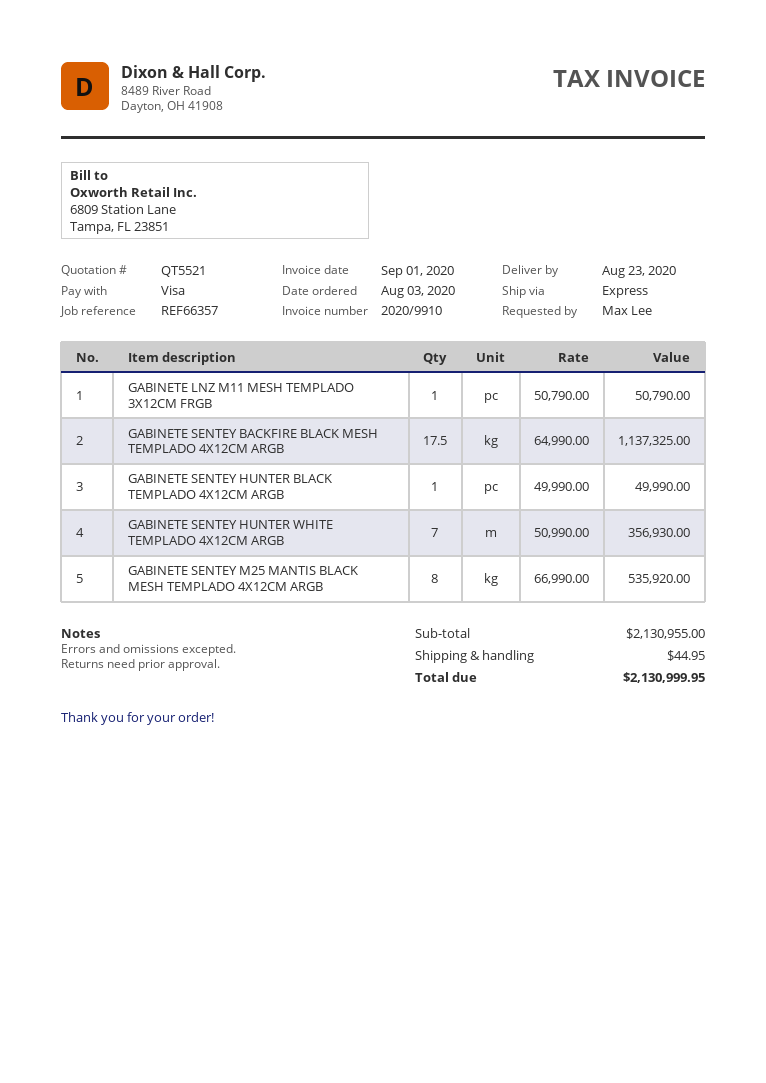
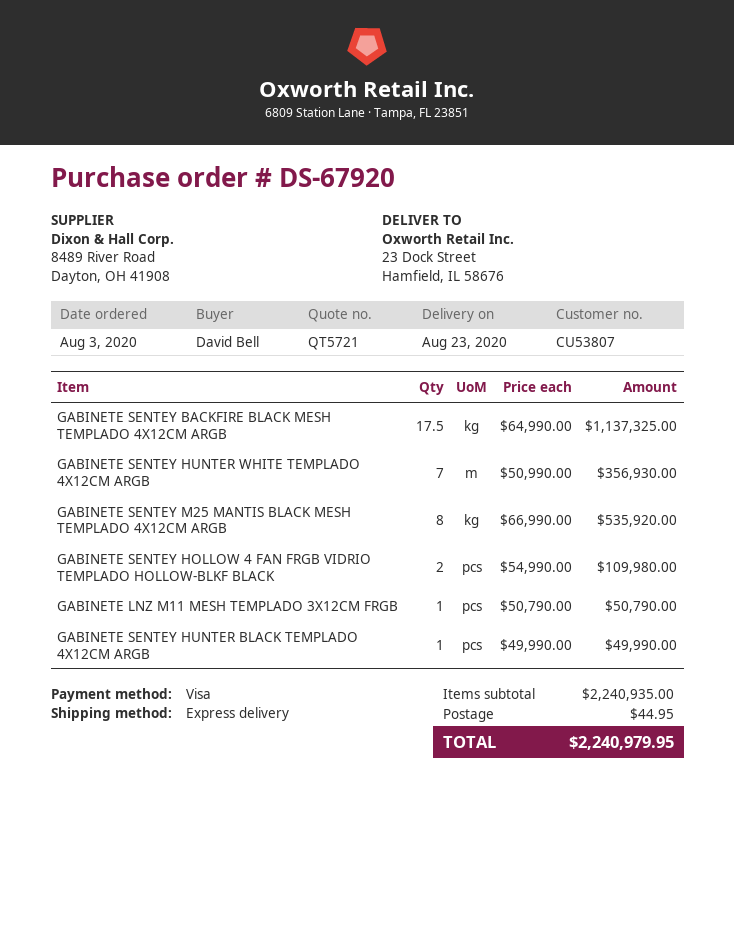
quote number: QT5521 -> QT5721
ordered by: Max Lee -> David Bell
GABINETE SENTEY HOLLOW 4 FAN FRGB VIDRIO TEMPLADO HOLLOW-BLKF BLACK: none -> 2 x 54990.00 = 109980.00
subtotal: 2130955.00 -> 2240935.00
total: 2130999.95 -> 2240979.95

